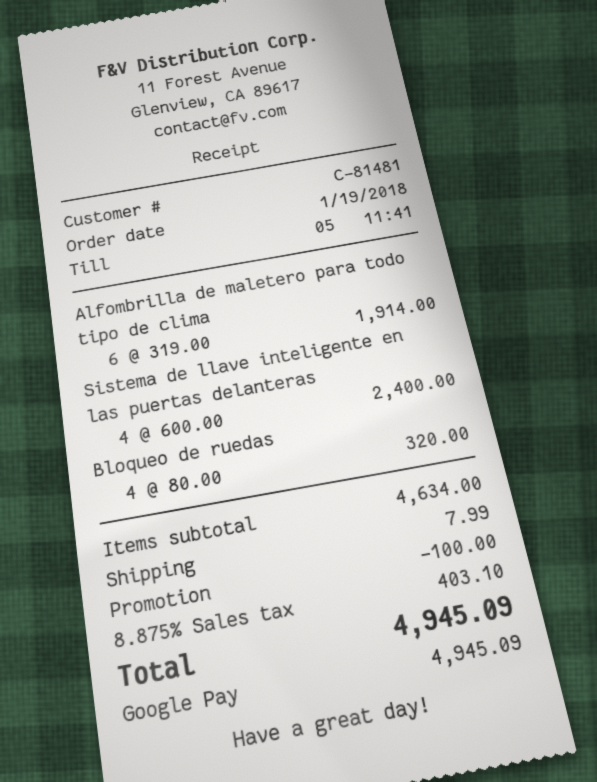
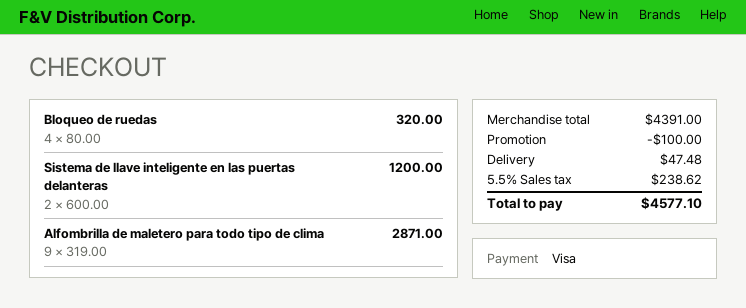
payment method: Google Pay -> Visa
Alfombrilla de maletero para todo tipo de clima: 6 x 319.00 = 1914.00 -> 9 x 319.00 = 2871.00
Sistema de llave inteligente en las puertas delanteras: 4 x 600.00 = 2400.00 -> 2 x 600.00 = 1200.00
subtotal: 4634.00 -> 4391.00
shipping: 7.99 -> 47.48
tax: 8.875% = 403.10 -> 5.5% = 238.62
total: 4945.09 -> 4577.10

